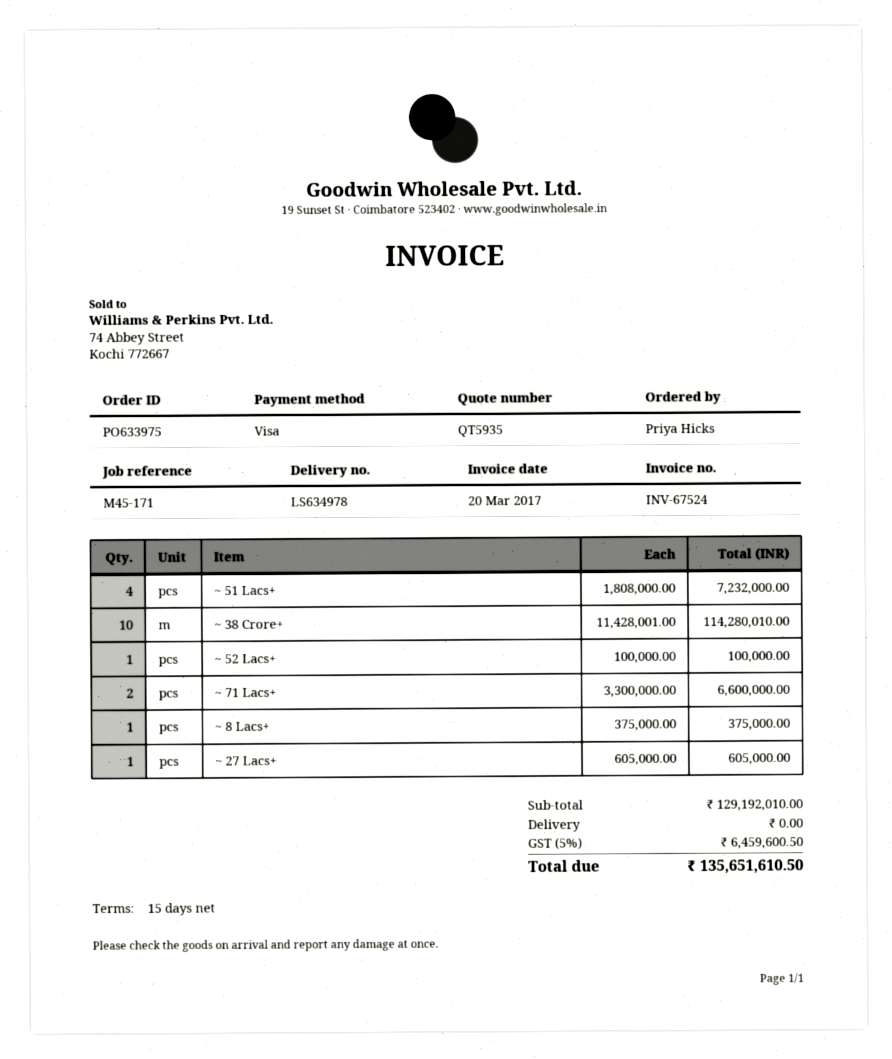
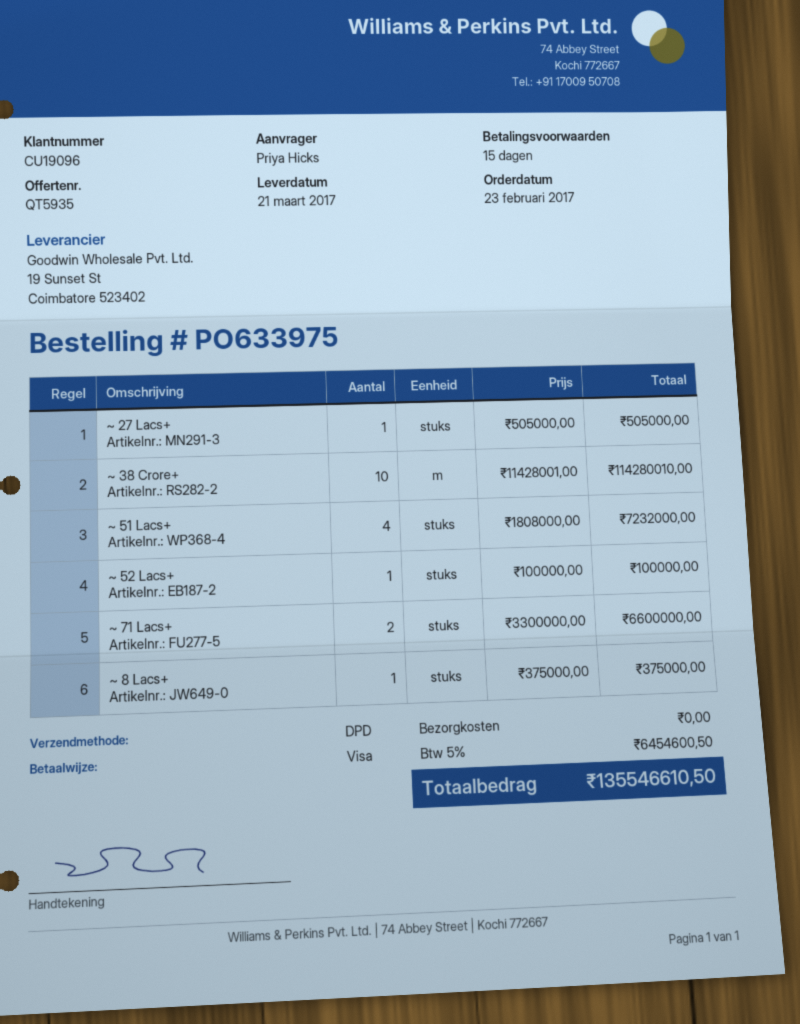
~ 27 Lacs+: 1 x 605000.00 = 605000.00 -> 1 x 505000.00 = 505000.00
tax: 5% = 6459600.50 -> 5% = 6454600.50
total: 135651610.50 -> 135546610.50

